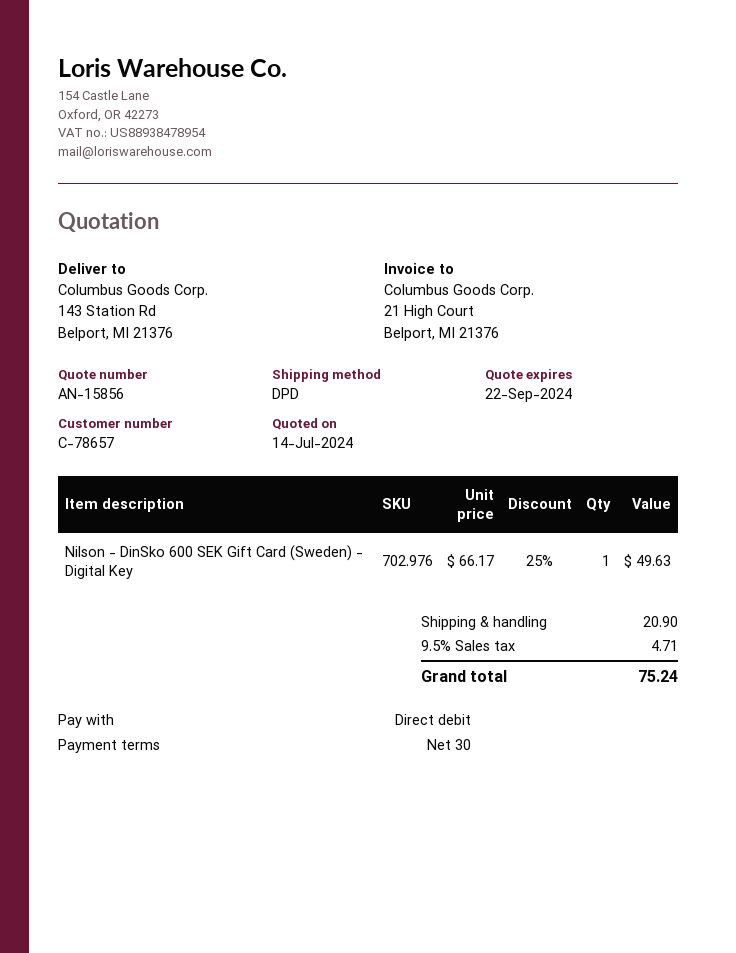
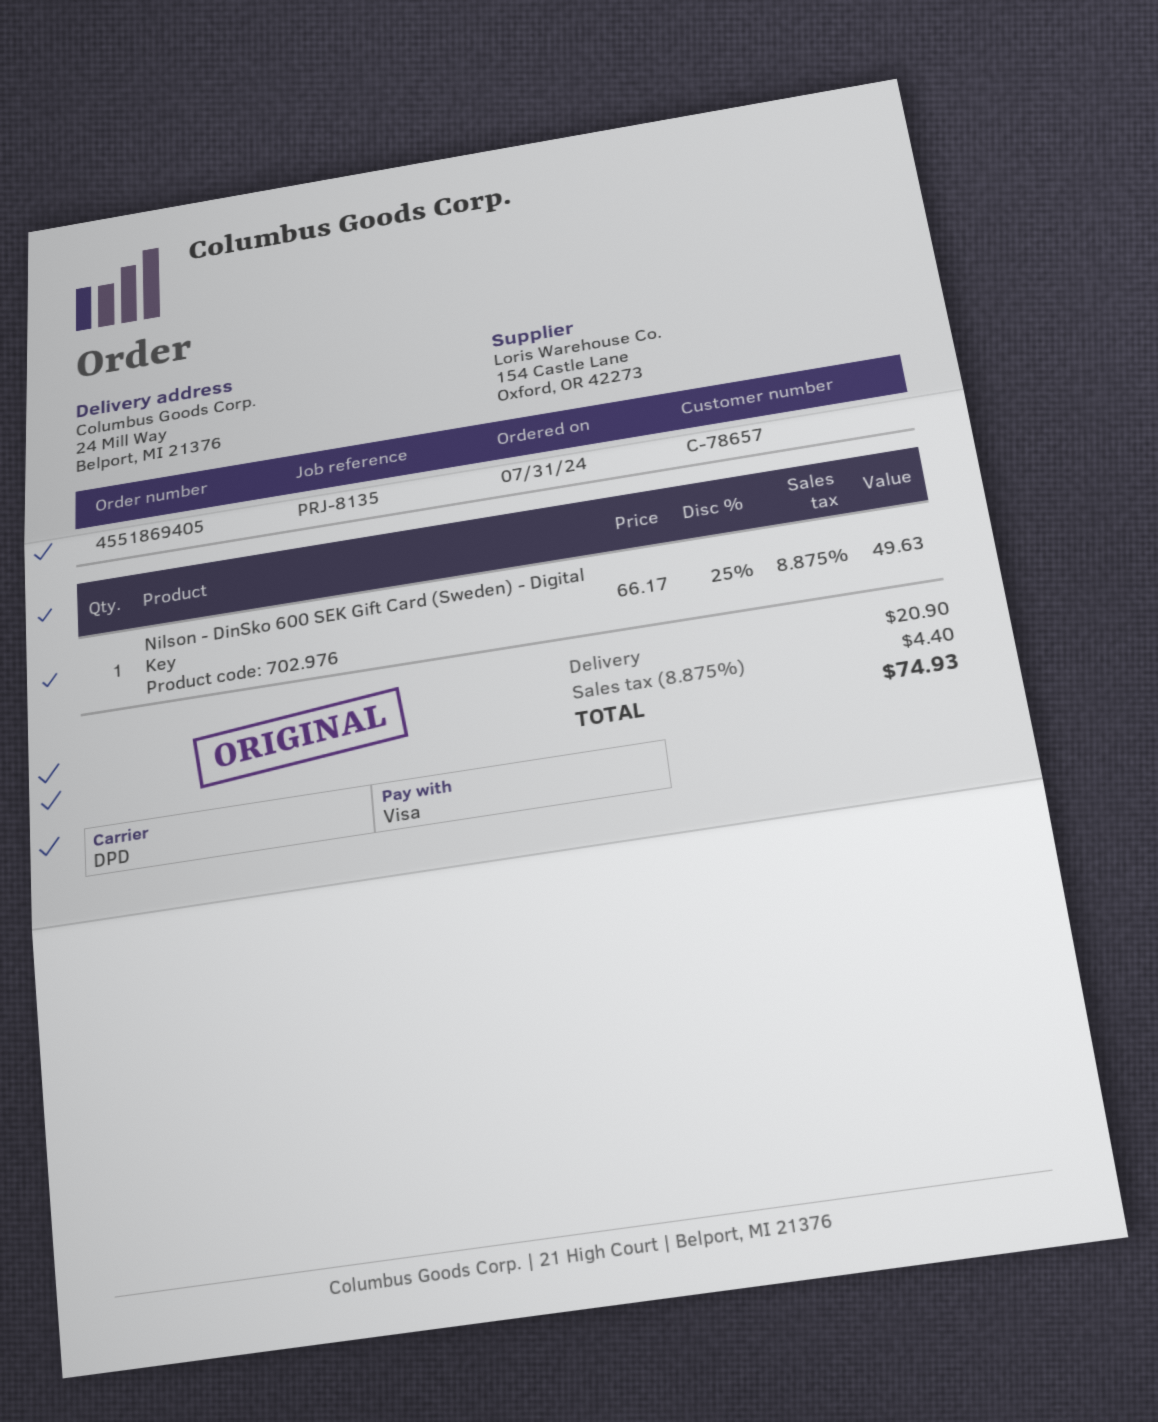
payment method: direct debit -> Visa
ship to: 143 Station Rd, Belport, MI 21376 -> 24 Mill Way, Belport, MI 21376
tax: 9.5% = 4.71 -> 8.875% = 4.40
total: 75.24 -> 74.93

